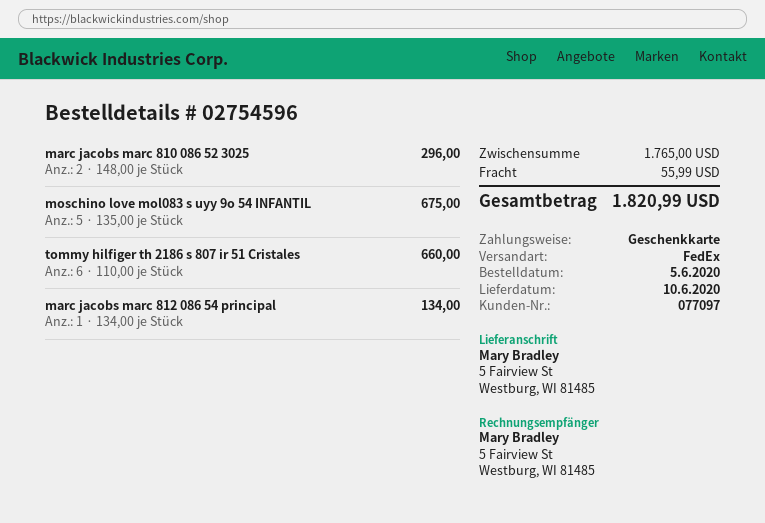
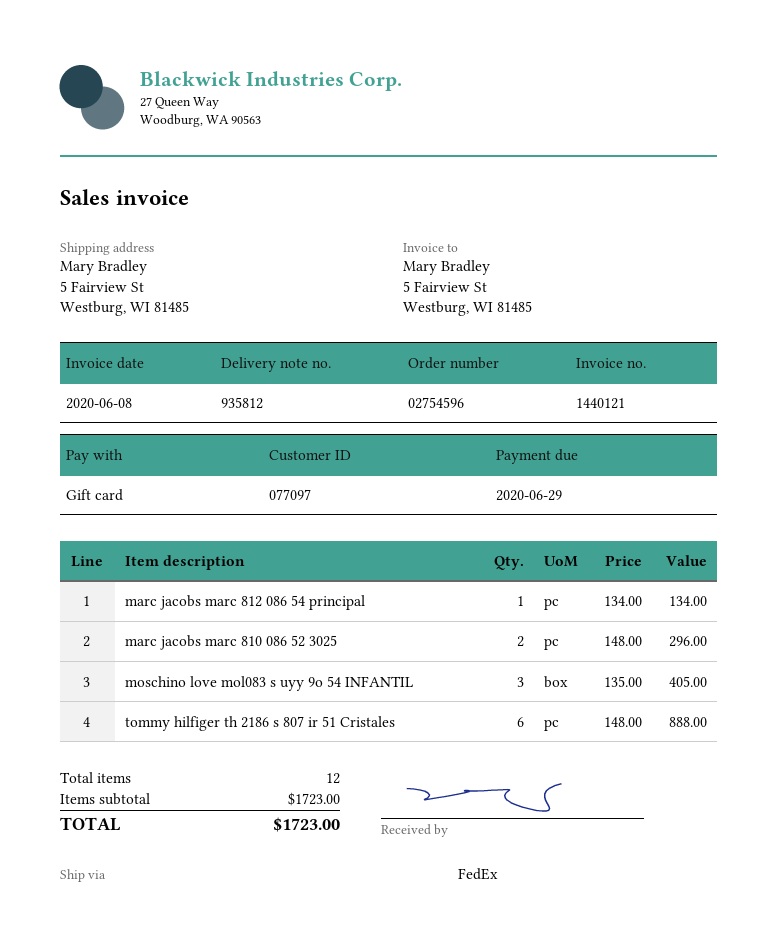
moschino love mol083 s uyy 9o 54 INFANTIL: 5 x 135.00 = 675.00 -> 3 x 135.00 = 405.00
tommy hilfiger th 2186 s 807 ir 51 Cristales: 6 x 110.00 = 660.00 -> 6 x 148.00 = 888.00
subtotal: 1765.00 -> 1723.00
shipping: 55.99 -> none
total: 1820.99 -> 1723.00

